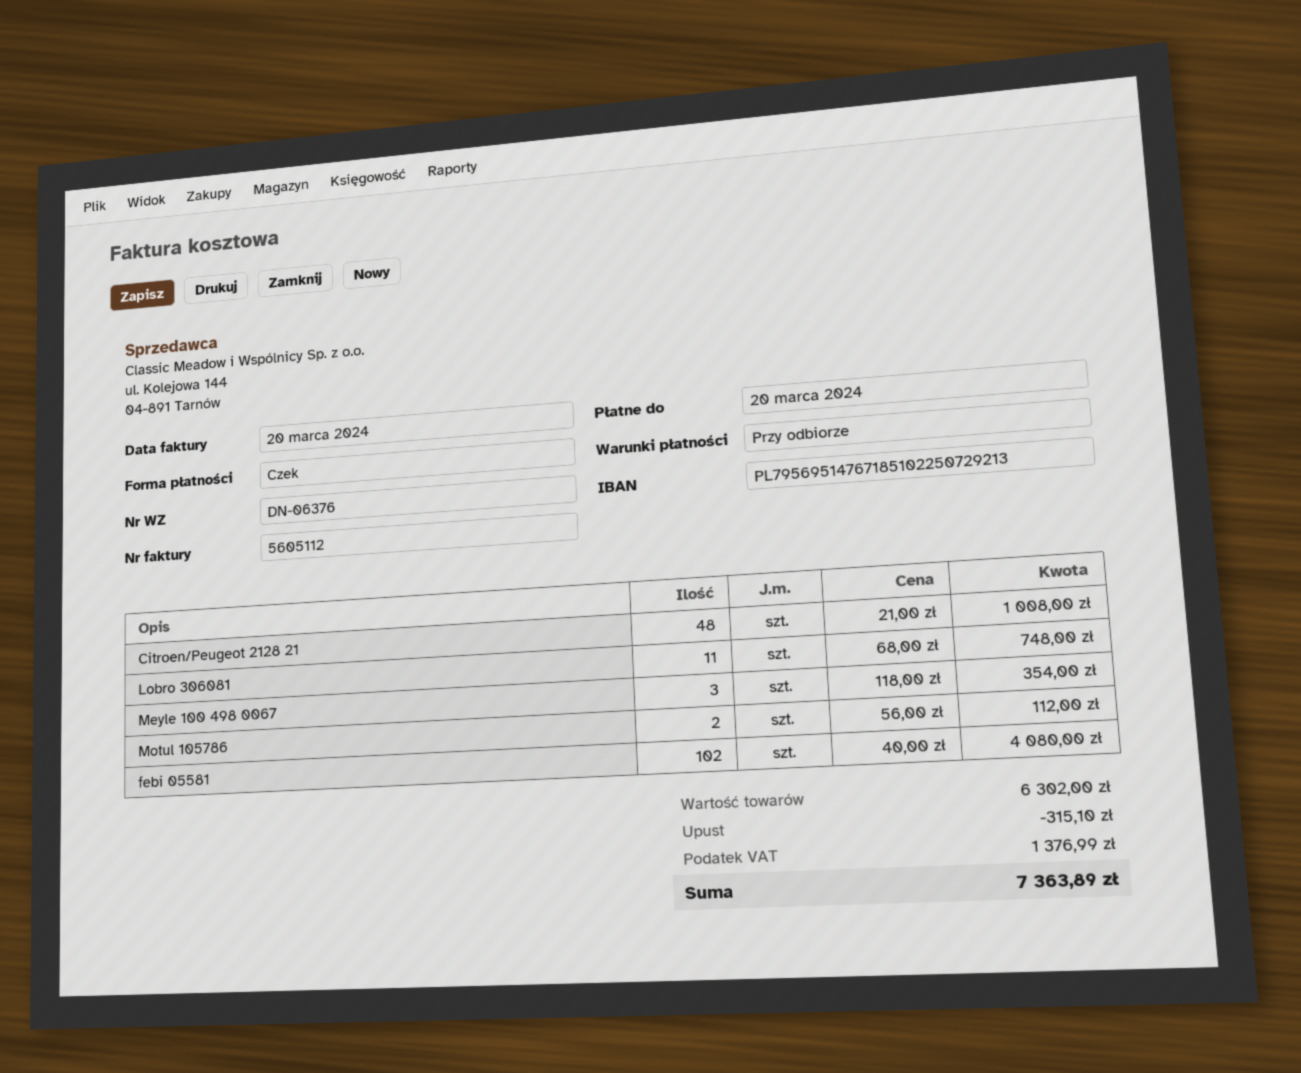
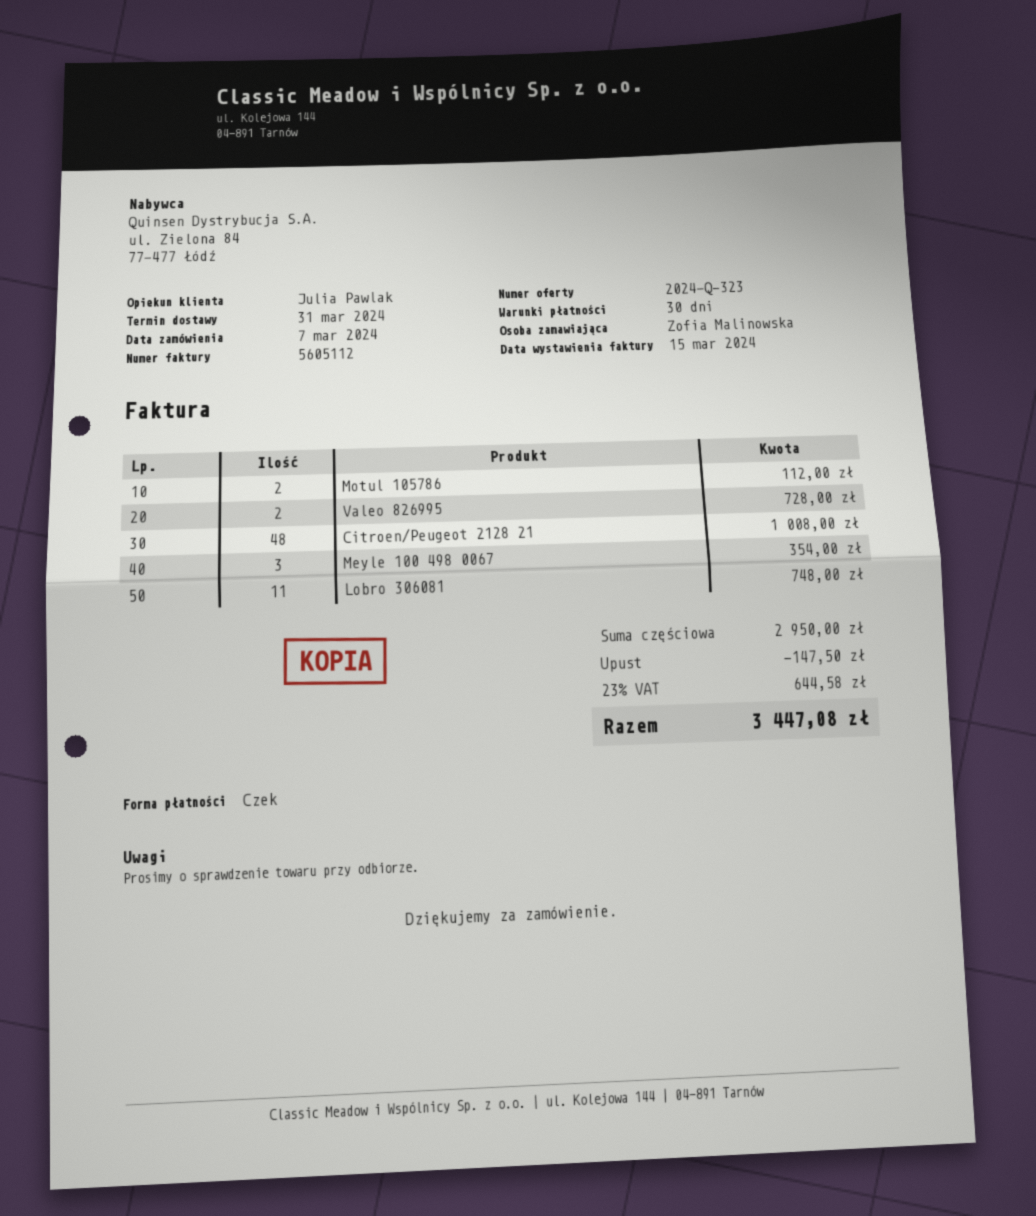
invoice date: 2024-03-20 -> 2024-03-15
payment terms: on receipt -> 30 days
febi 05581: 102 for 4080.00 -> none
Valeo 826995: none -> 2 for 728.00
subtotal: 6302.00 -> 2950.00
discount: 315.10 -> 147.50
tax: 1376.99 -> 644.58
total: 7363.89 -> 3447.08

